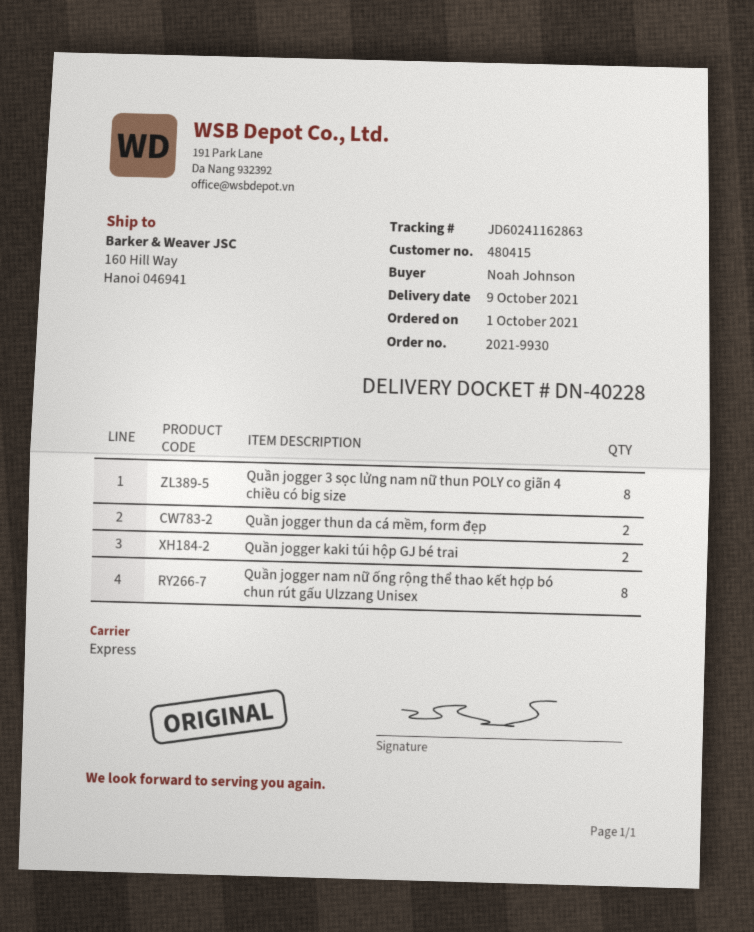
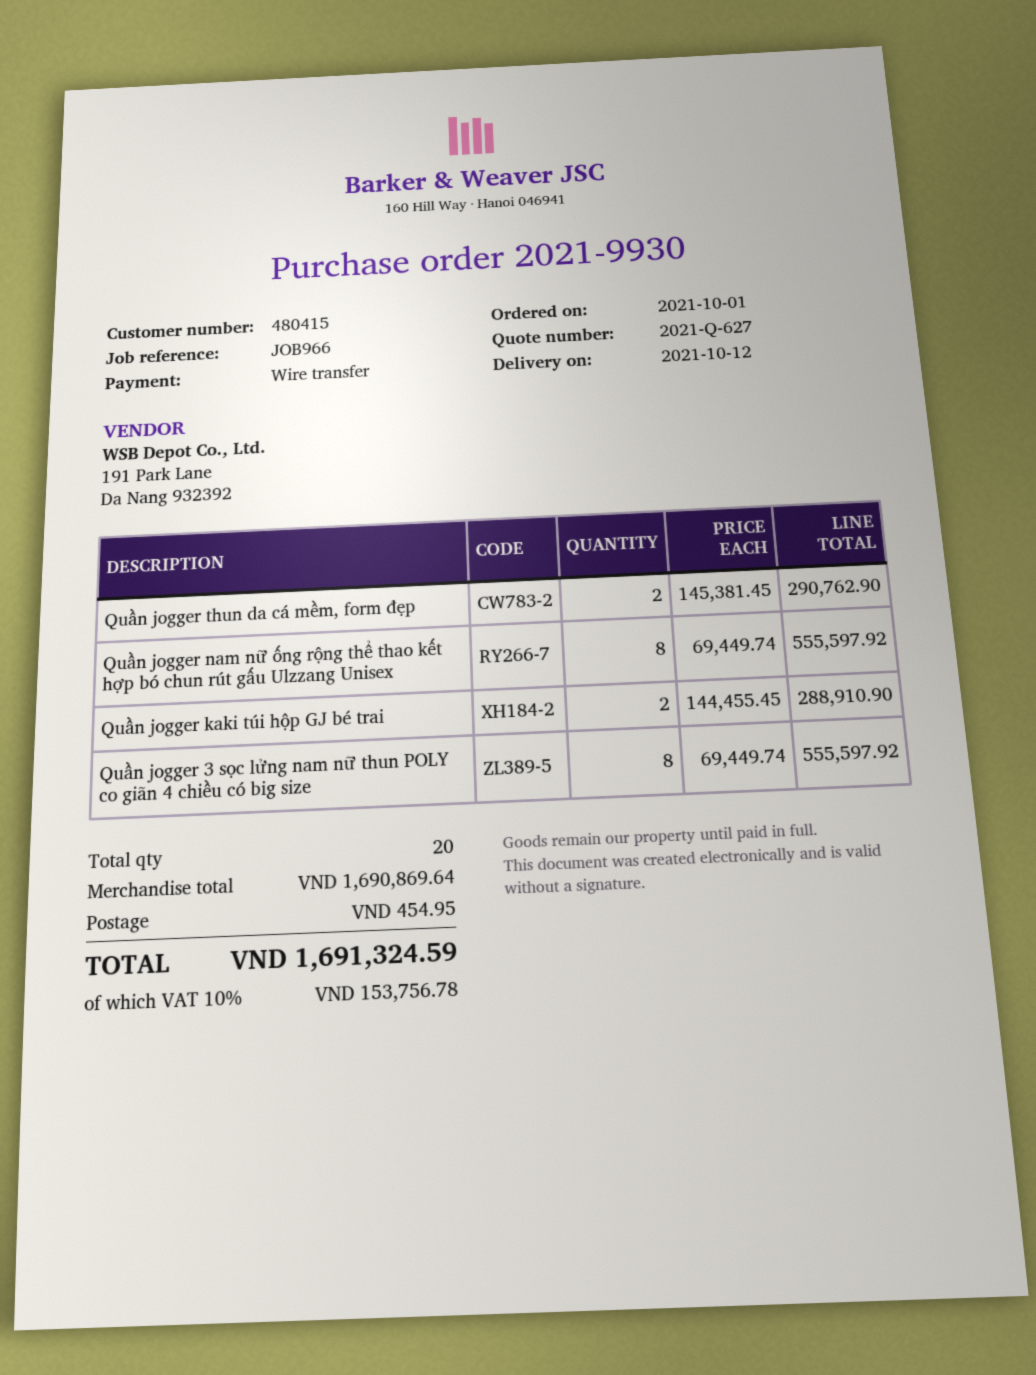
delivery date: 2021-10-09 -> 2021-10-12

